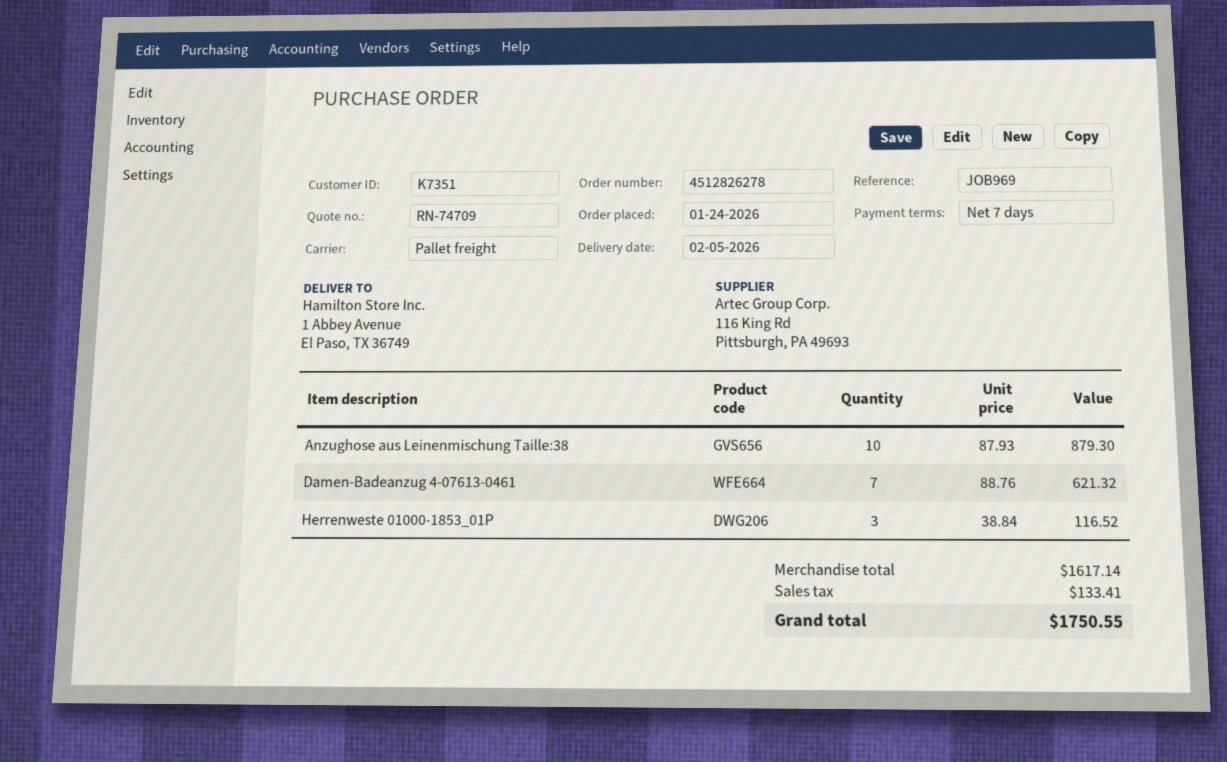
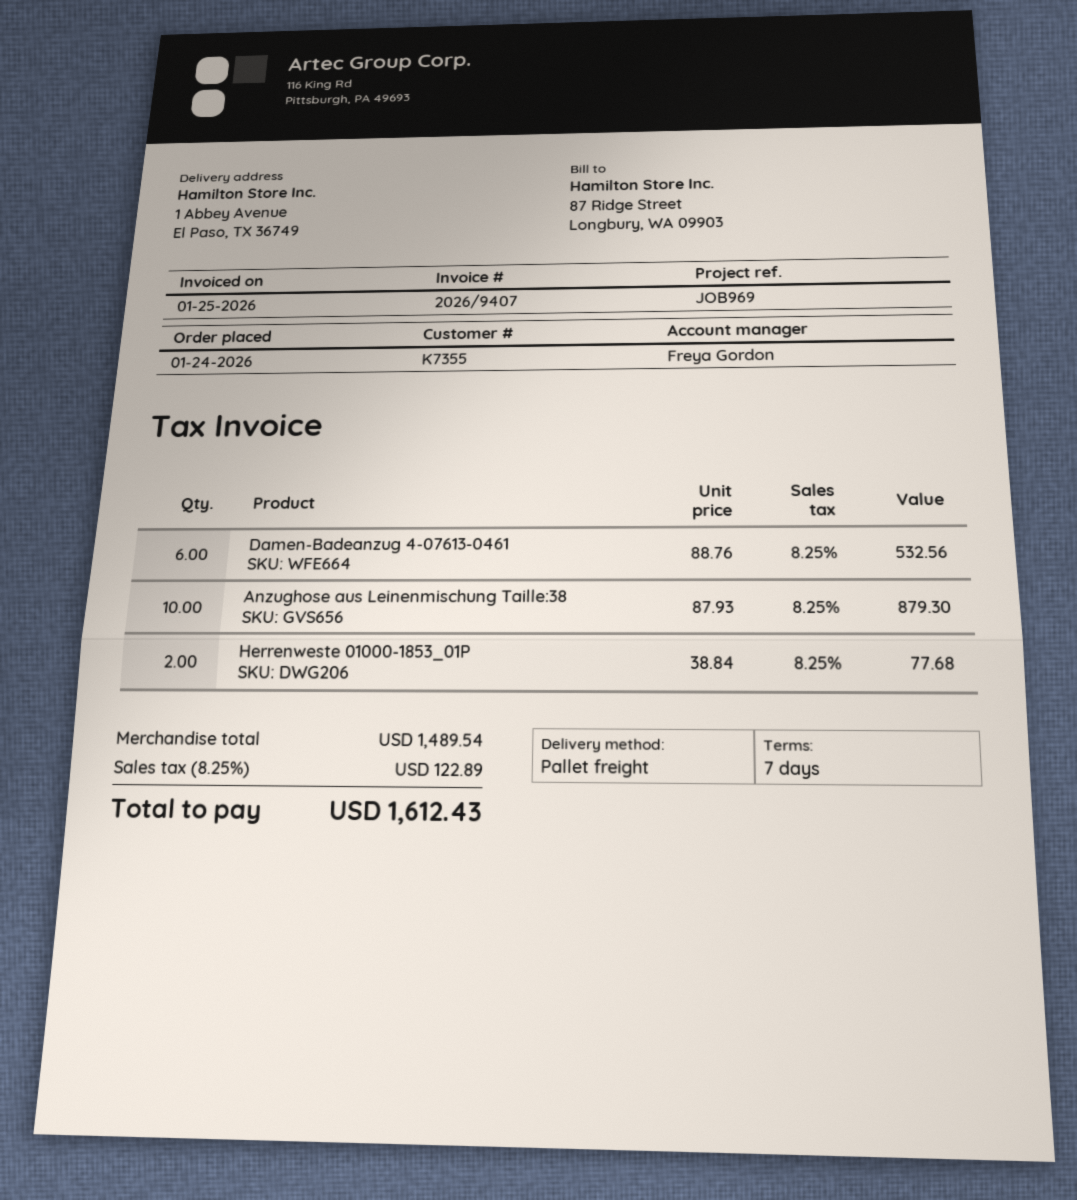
customer number: K7351 -> K7355
Damen-Badeanzug 4-07613-0461: 7 x 88.76 = 621.32 -> 6 x 88.76 = 532.56
Herrenweste 01000-1853_01P: 3 x 38.84 = 116.52 -> 2 x 38.84 = 77.68
subtotal: 1617.14 -> 1489.54
tax: 133.41 -> 122.89
total: 1750.55 -> 1612.43

